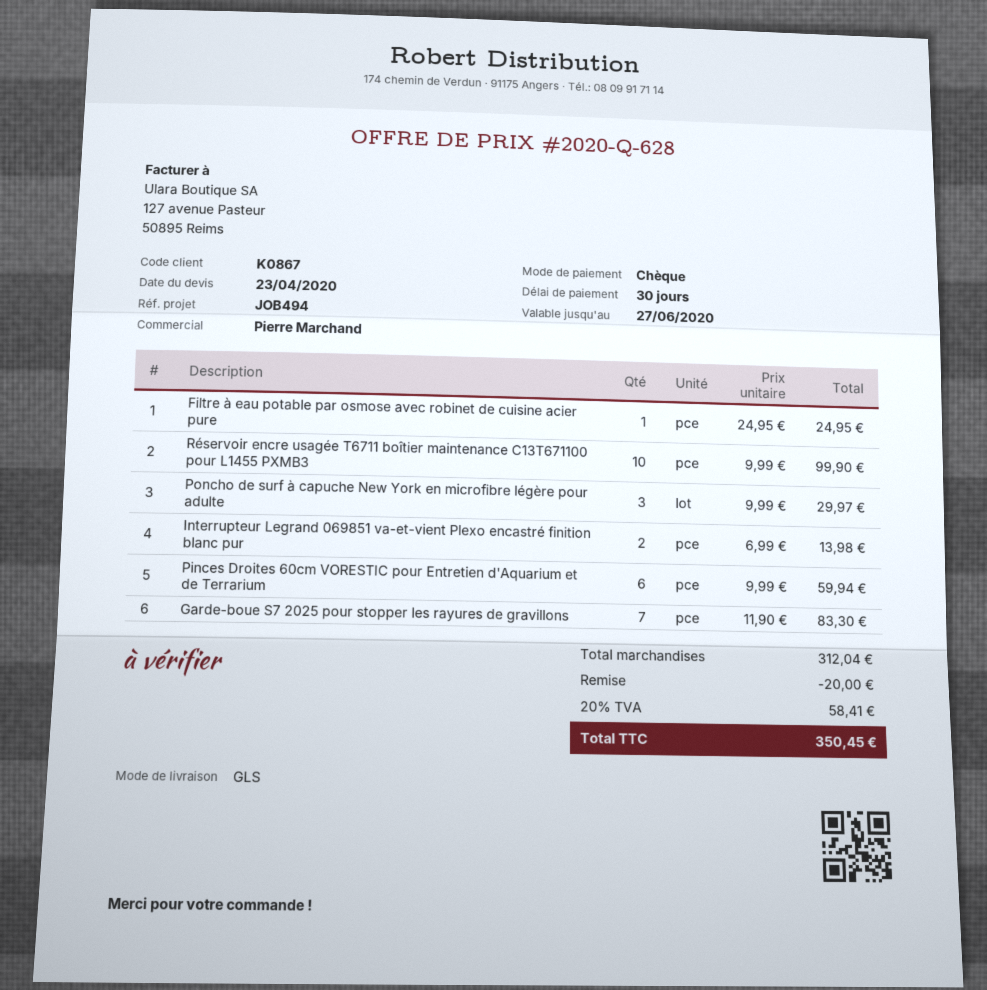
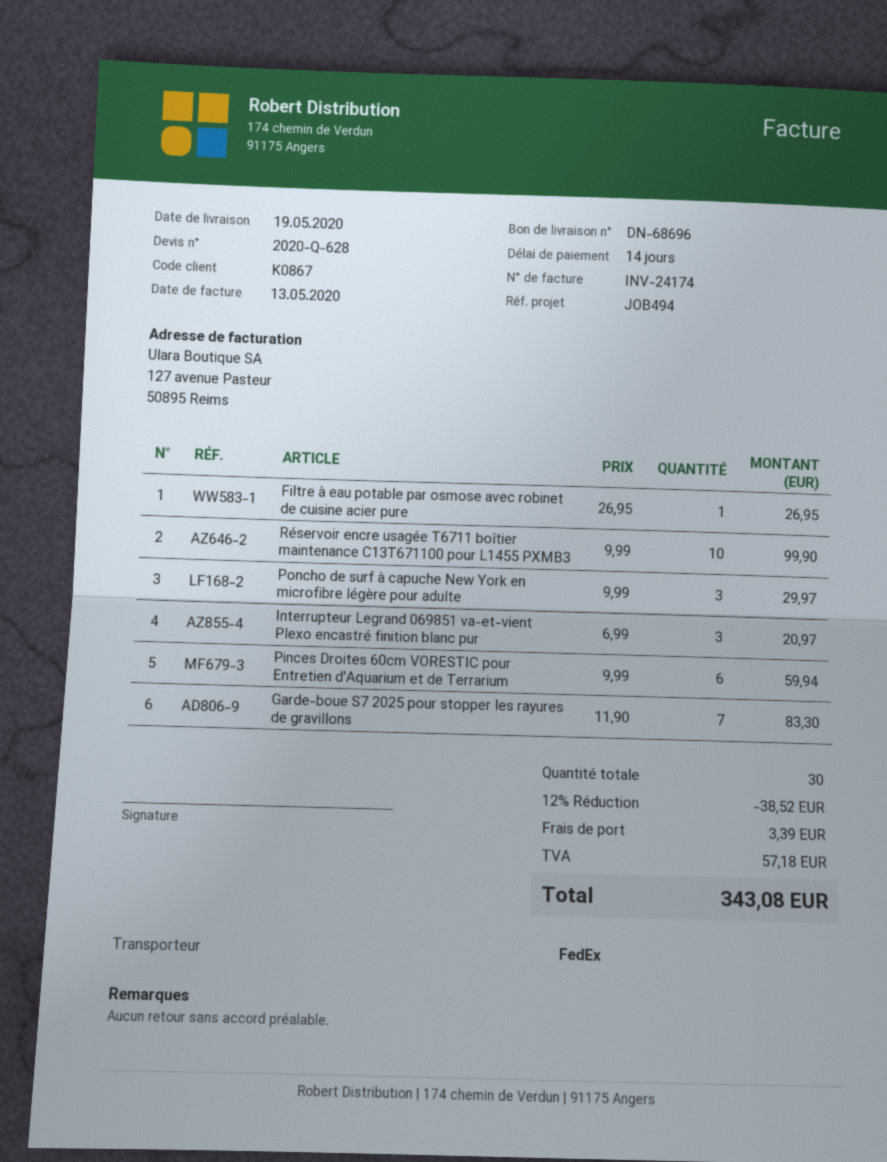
payment terms: 30 days -> 14 days
shipping method: GLS -> FedEx
Filtre à eau potable par osmose avec robinet de cuisine acier pure: 1 x 24.95 = 24.95 -> 1 x 26.95 = 26.95
Interrupteur Legrand 069851 va-et-vient Plexo encastré finition blanc pur: 2 x 6.99 = 13.98 -> 3 x 6.99 = 20.97
discount: 20.00 -> 38.52
shipping: none -> 3.39
tax: 58.41 -> 57.18
total: 350.45 -> 343.08

